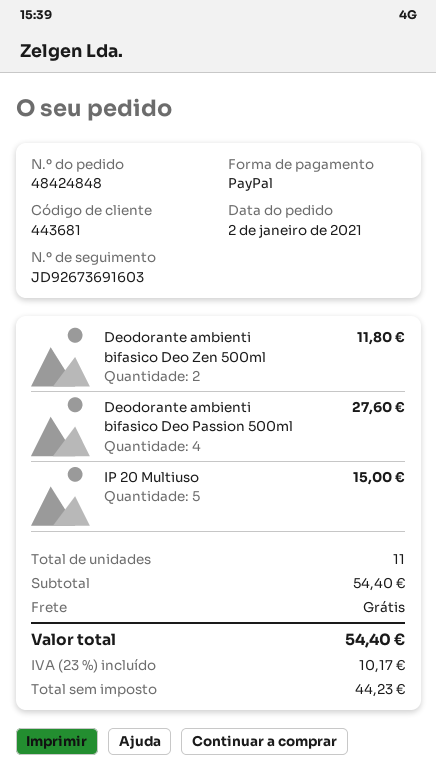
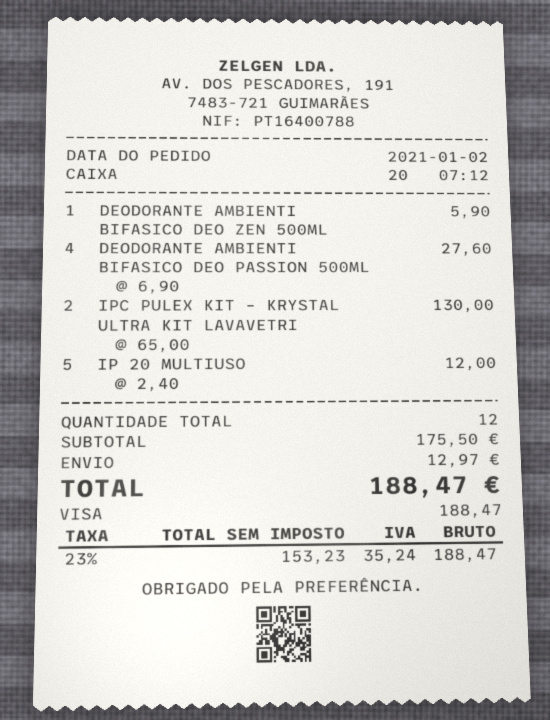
payment method: PayPal -> Visa
Deodorante ambienti bifasico Deo Zen 500ml: 2 for 11.80 -> 1 for 5.90
IP 20 Multiuso: 5 for 15.00 -> 5 for 12.00
IPC PULEX KIT – KRYSTAL ULTRA KIT LAVAVETRI: none -> 2 for 130.00
total quantity: 11 -> 12
subtotal: 54.40 -> 175.50
shipping: 0.00 -> 12.97
net: 44.23 -> 153.23
tax: 23% = 10.17 -> 23% = 35.24
total: 54.40 -> 188.47

